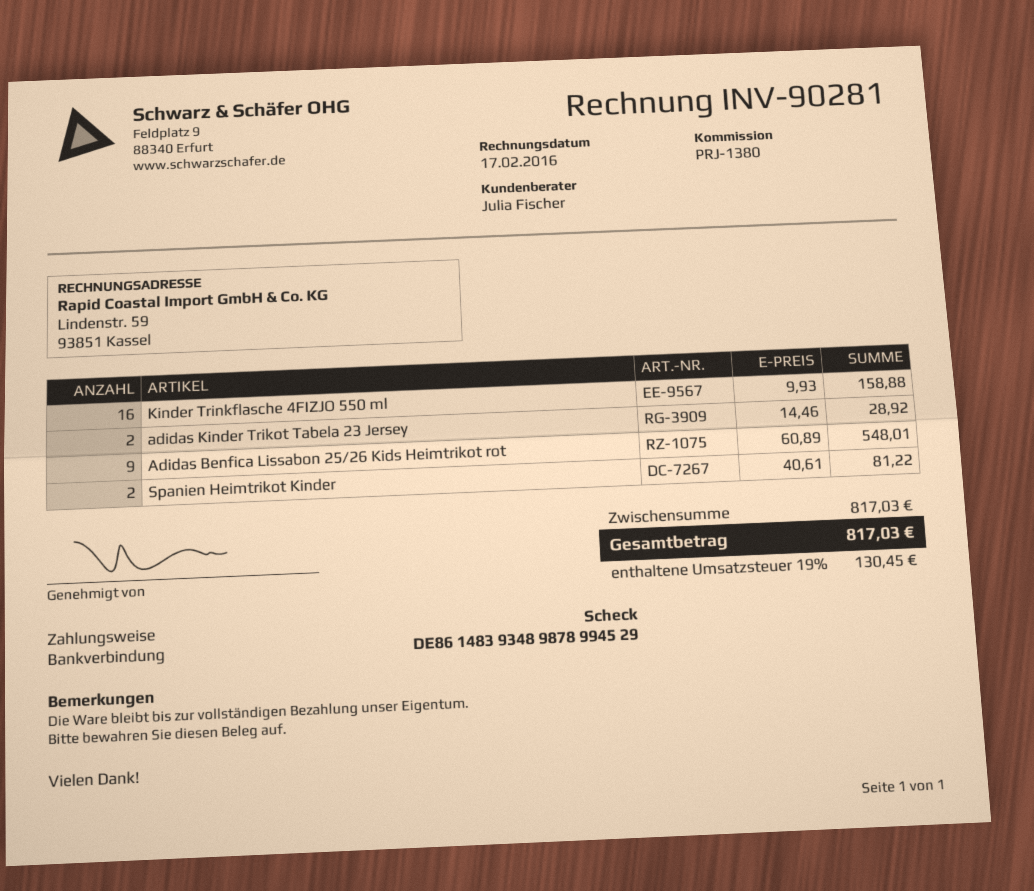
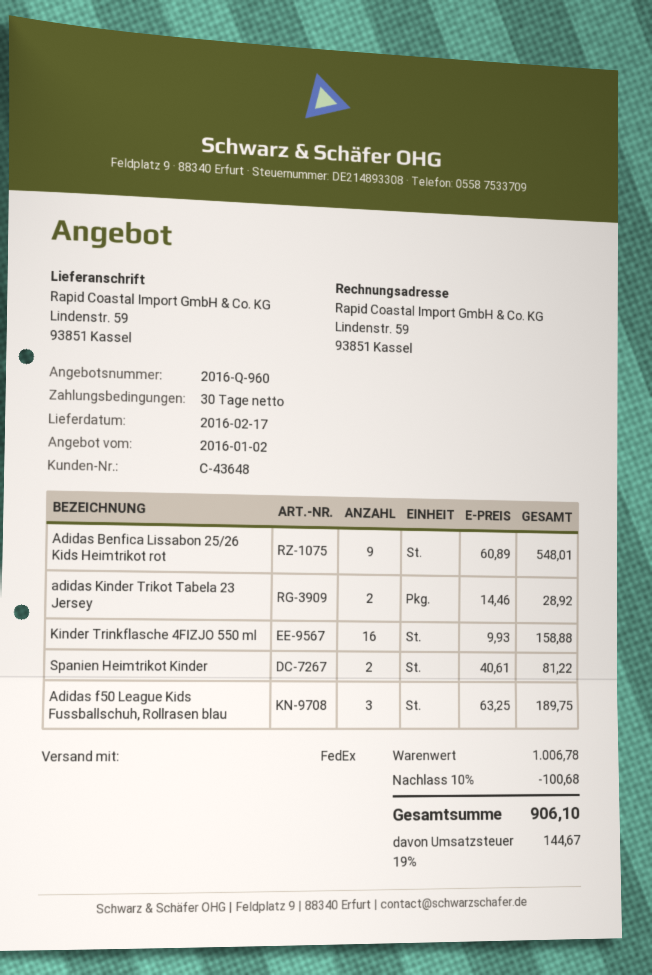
Adidas f50 League Kids Fussballschuh, Rollrasen blau: none -> 3 x 63.25 = 189.75
subtotal: 817.03 -> 1006.78
discount: none -> 10% = 100.68
tax: 19% = 130.45 -> 19% = 144.67
total: 817.03 -> 906.10

